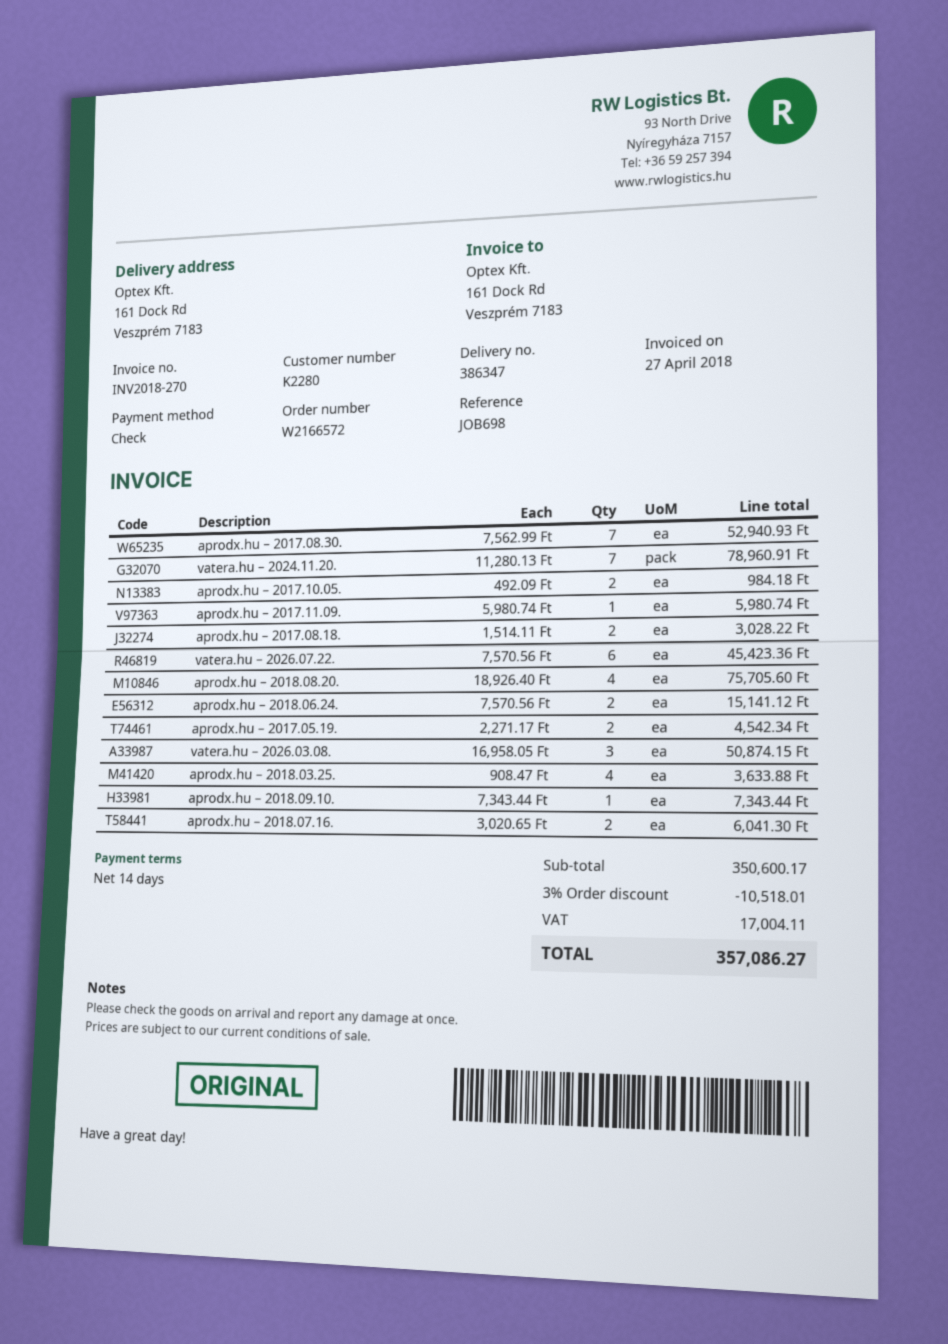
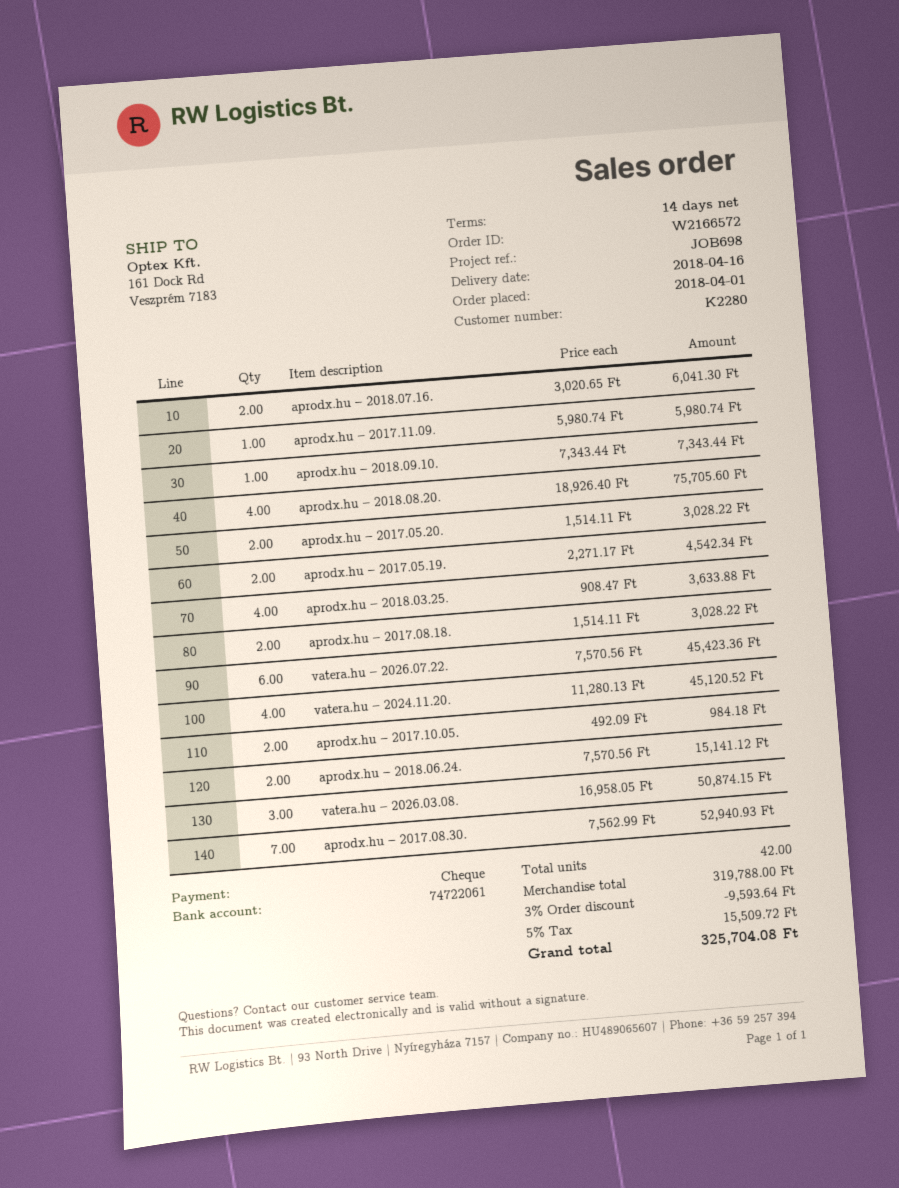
vatera.hu – 2024.11.20.: 7 x 11280.13 = 78960.91 -> 4 x 11280.13 = 45120.52
aprodx.hu – 2017.05.20.: none -> 2 x 1514.11 = 3028.22
subtotal: 350600.17 -> 319788.00
discount: 3% = 10518.01 -> 3% = 9593.64
tax: 17004.11 -> 15509.72
total: 357086.27 -> 325704.08

